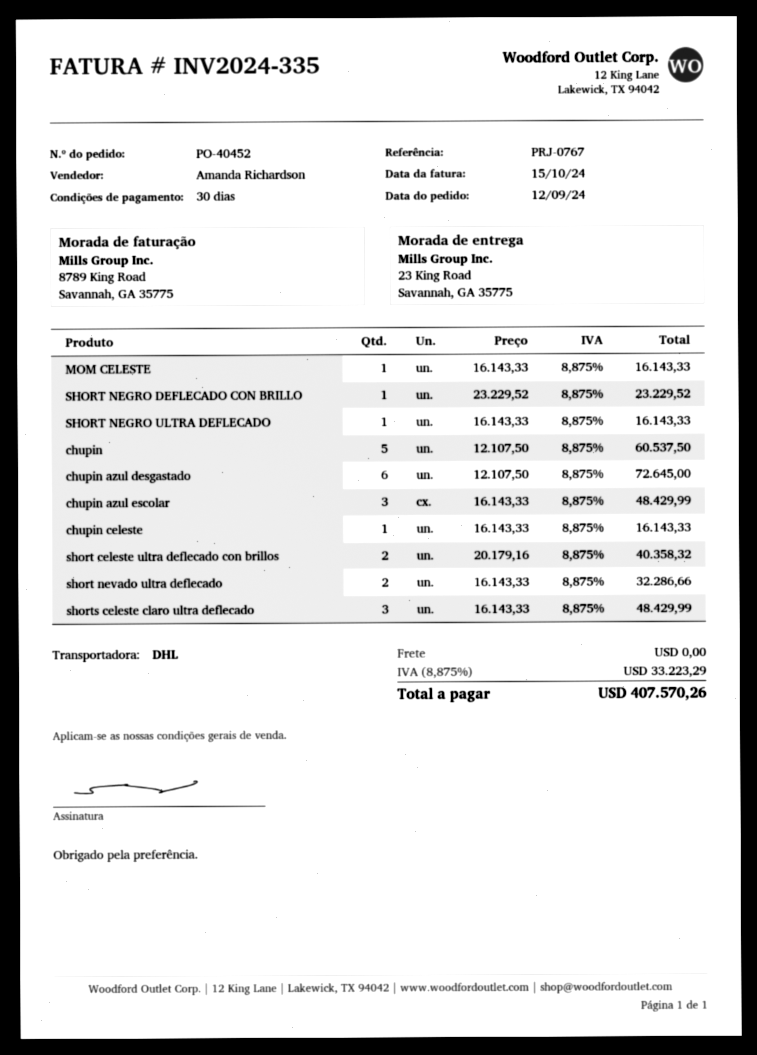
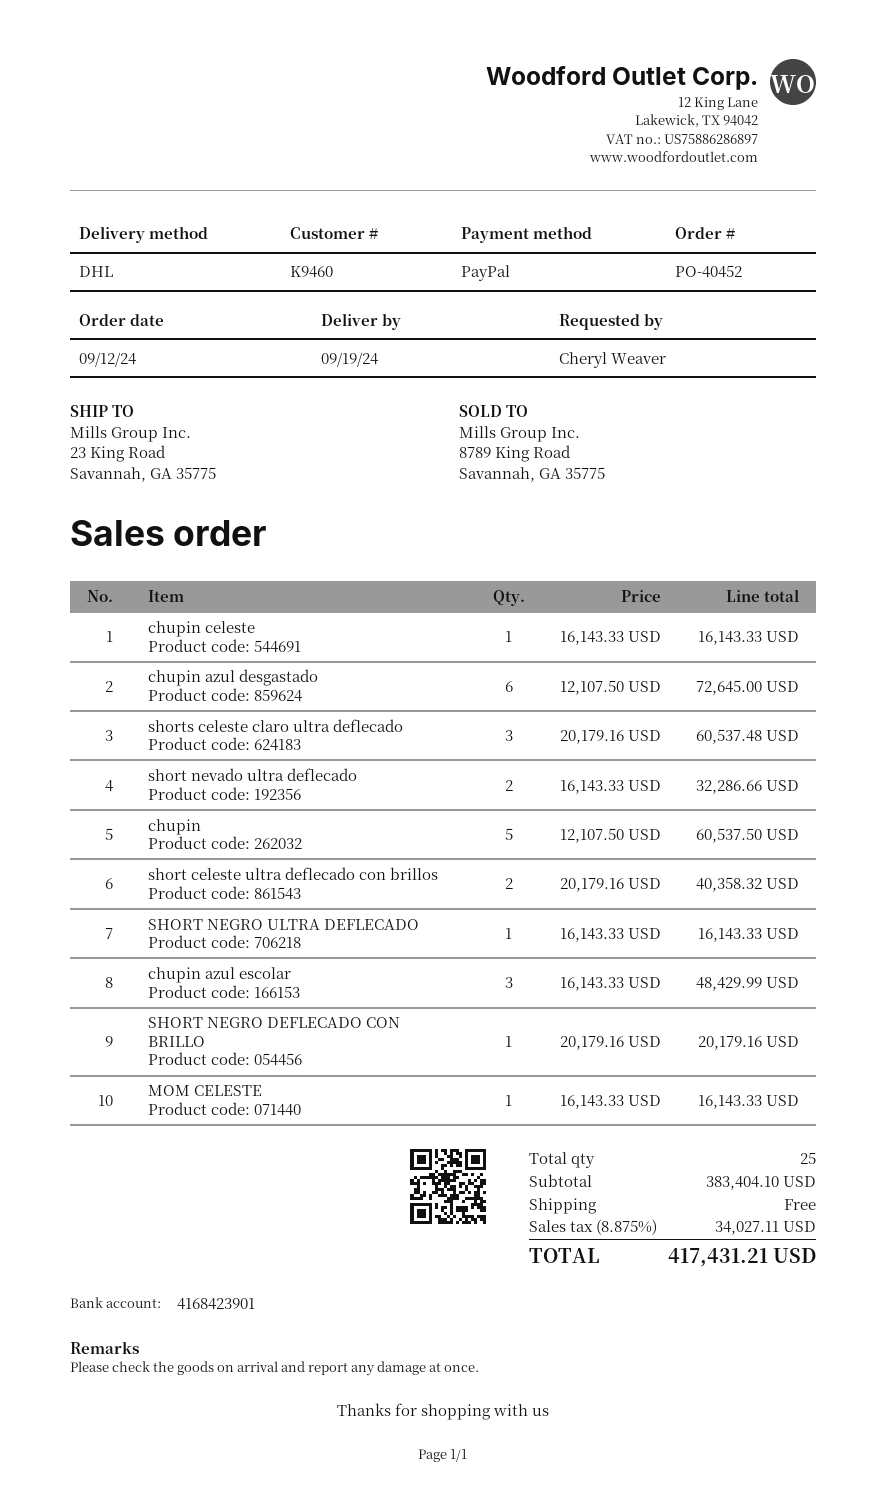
SHORT NEGRO DEFLECADO CON BRILLO: 1 x 23229.52 = 23229.52 -> 1 x 20179.16 = 20179.16
shorts celeste claro ultra deflecado: 3 x 16143.33 = 48429.99 -> 3 x 20179.16 = 60537.48
tax: 8.875% = 33223.29 -> 8.875% = 34027.11
total: 407570.26 -> 417431.21

